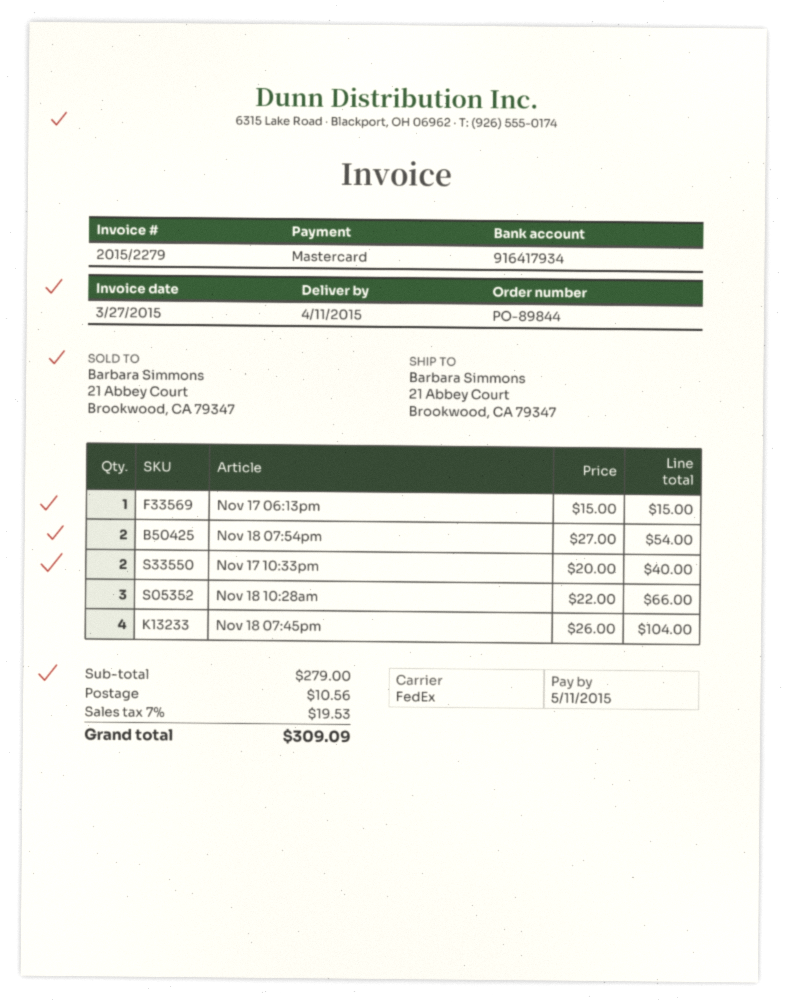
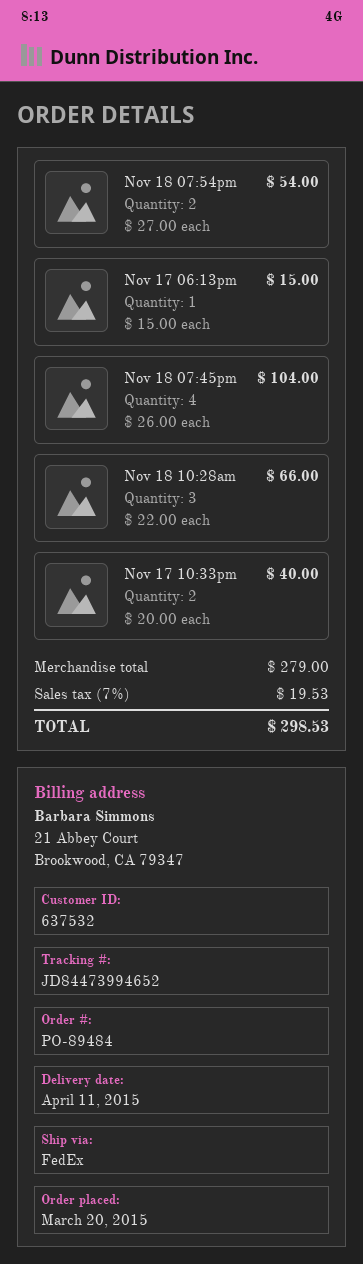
order number: PO-89844 -> PO-89484
shipping: 10.56 -> none
total: 309.09 -> 298.53

